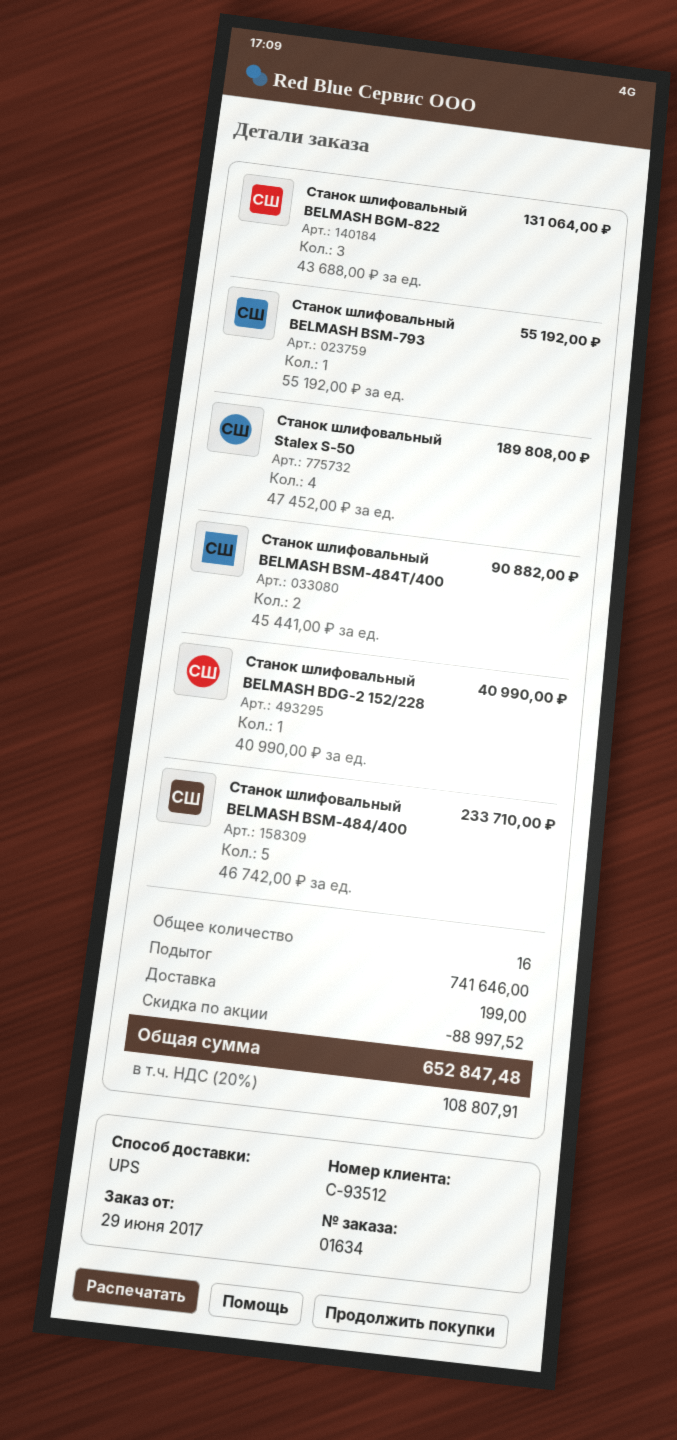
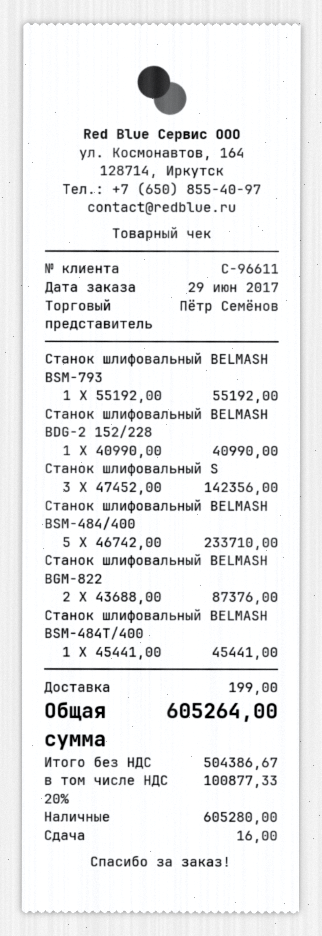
customer number: C-93512 -> C-96611
Станок шлифовальный BELMASH BGM-822: 3 x 43688.00 = 131064.00 -> 2 x 43688.00 = 87376.00
Станок шлифовальный Stalex S-50: 4 x 47452.00 = 189808.00 -> 3 x 47452.00 = 142356.00
Станок шлифовальный BELMASH BSM-484T/400: 2 x 45441.00 = 90882.00 -> 1 x 45441.00 = 45441.00
discount: 88997.52 -> none
tax: 20% = 108807.91 -> 20% = 100877.33
total: 652847.48 -> 605264.00

